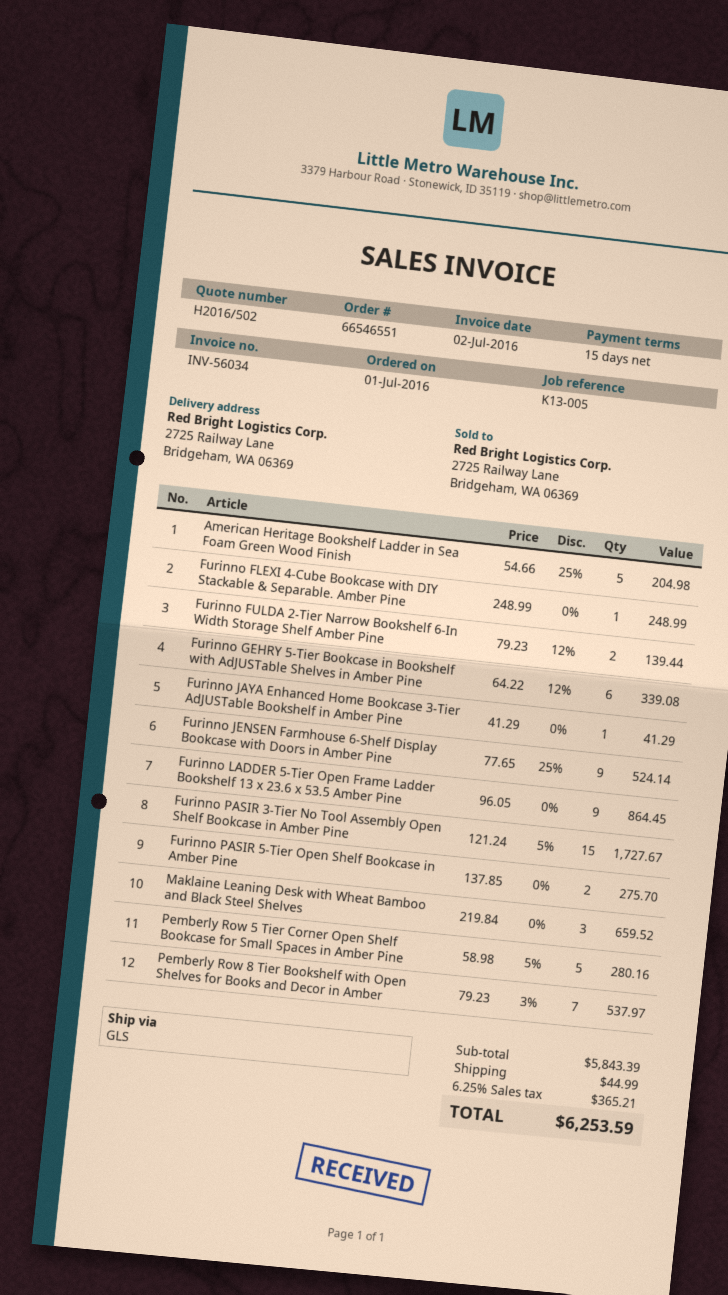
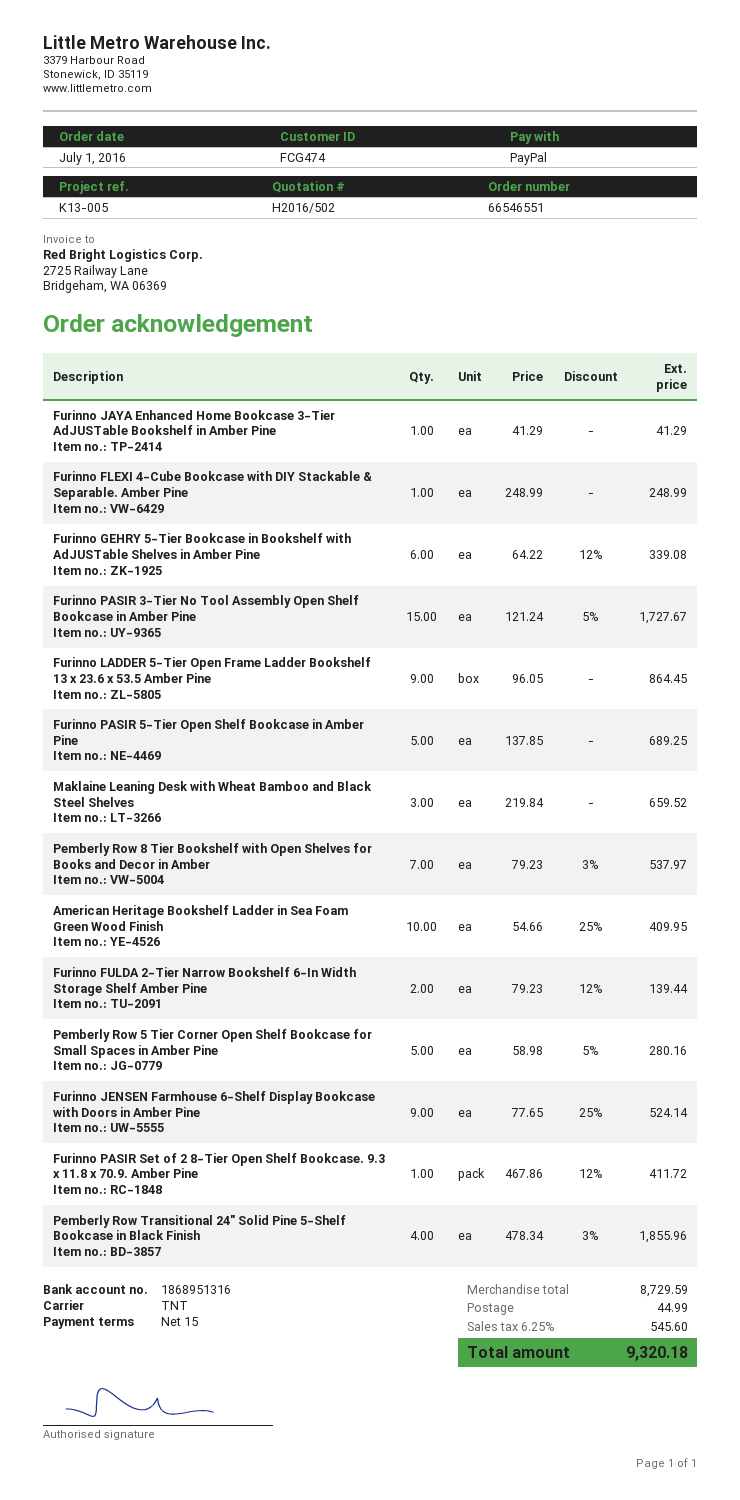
shipping method: GLS -> TNT
American Heritage Bookshelf Ladder in Sea Foam Green Wood Finish: 5 x 54.66 - 25% = 204.98 -> 10 x 54.66 - 25% = 409.95
Furinno PASIR 5-Tier Open Shelf Bookcase in Amber Pine: 2 x 137.85 = 275.70 -> 5 x 137.85 = 689.25
Furinno PASIR Set of 2 8-Tier Open Shelf Bookcase. 9.3 x 11.8 x 70.9. Amber Pine: none -> 1 x 467.86 - 12% = 411.72
Pemberly Row Transitional 24" Solid Pine 5-Shelf Bookcase in Black Finish: none -> 4 x 478.34 - 3% = 1855.96
subtotal: 5843.39 -> 8729.59
tax: 6.25% = 365.21 -> 6.25% = 545.60
total: 6253.59 -> 9320.18

